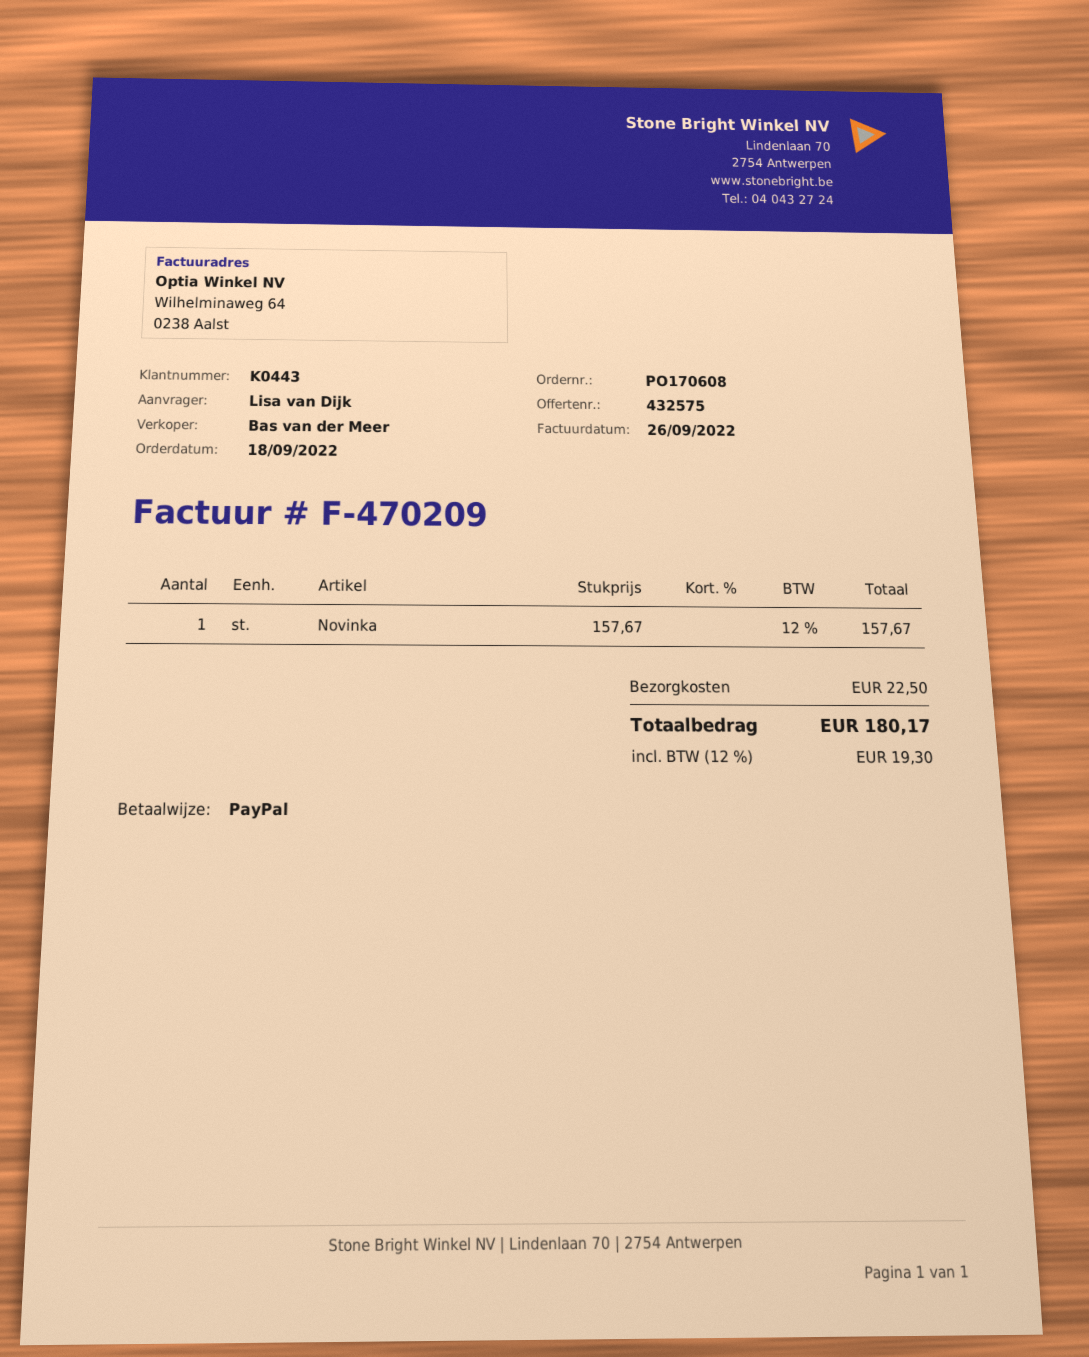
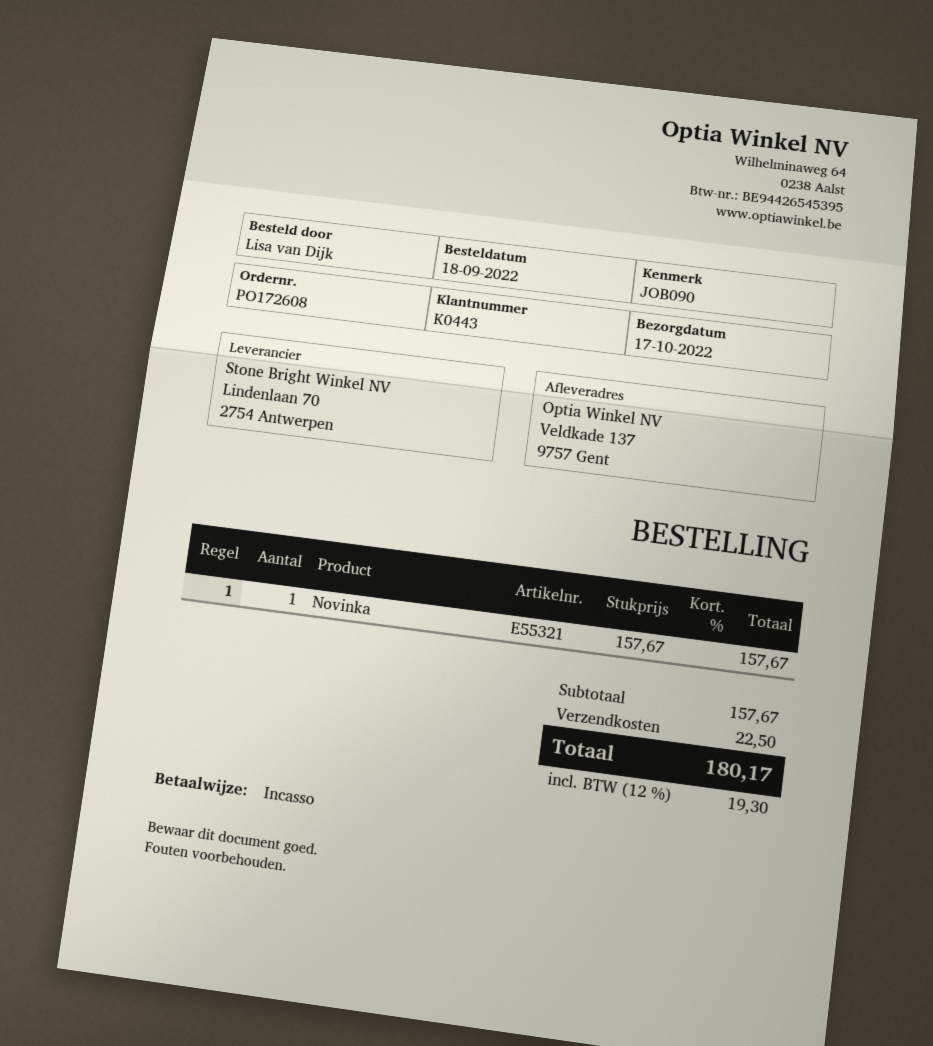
order number: PO170608 -> PO172608
payment method: PayPal -> direct debit

